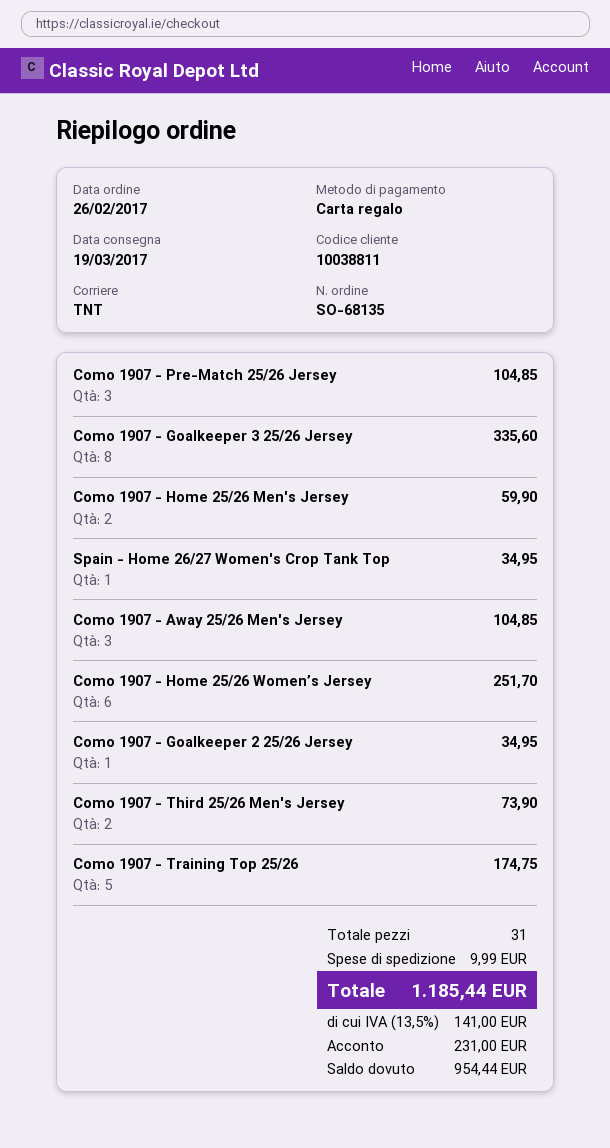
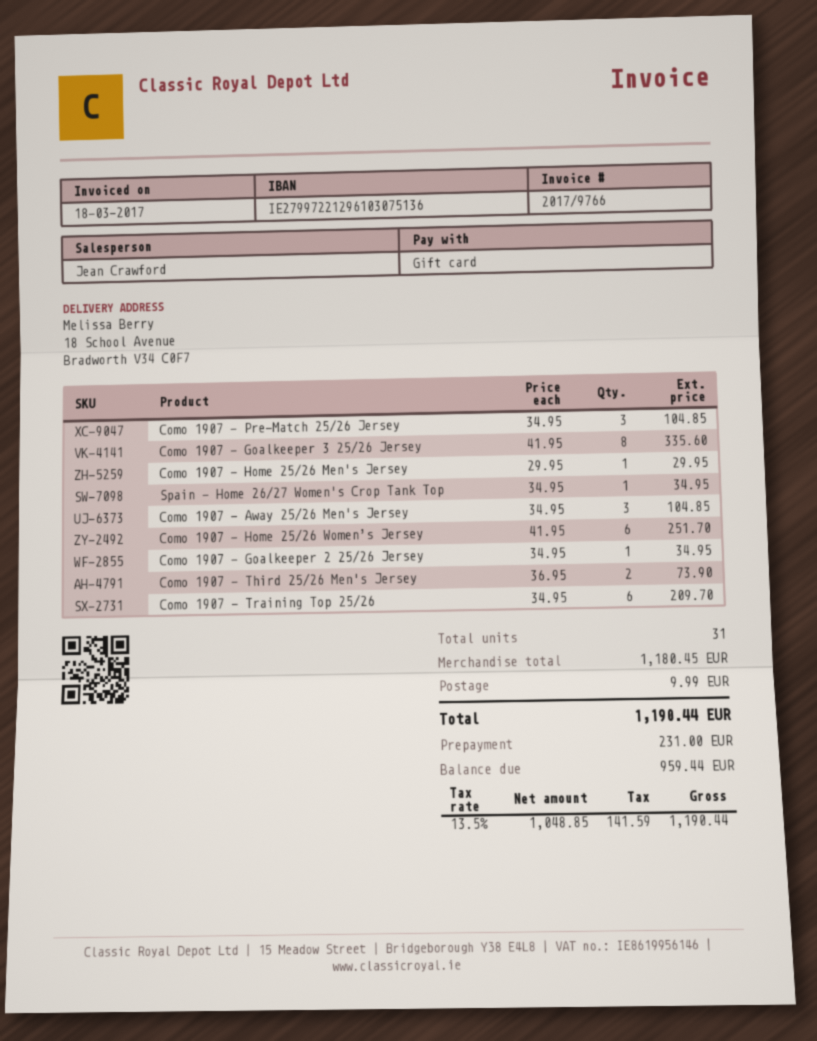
Como 1907 - Home 25/26 Men's Jersey: 2 for 59.90 -> 1 for 29.95
Como 1907 - Training Top 25/26: 5 for 174.75 -> 6 for 209.70
tax: 13.5% = 141.00 -> 13.5% = 141.59
total: 1185.44 -> 1190.44
balance: 954.44 -> 959.44

